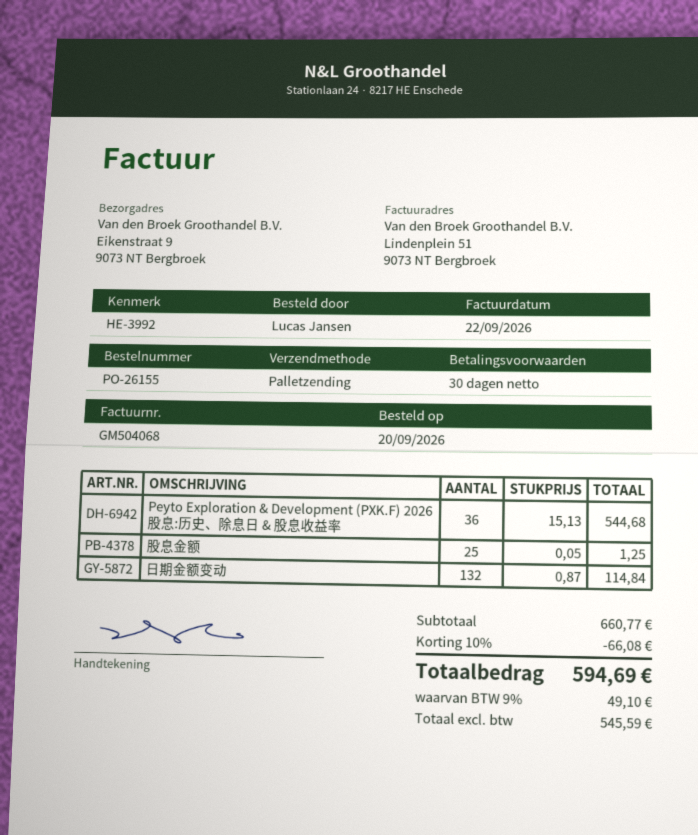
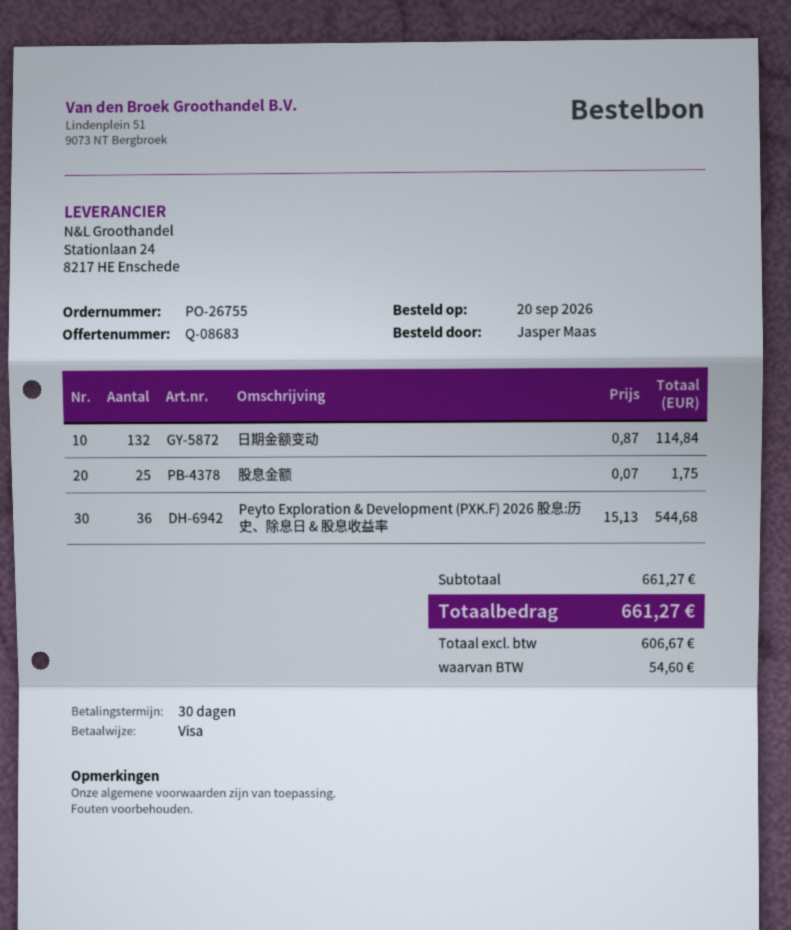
order number: PO-26155 -> PO-26755
ordered by: Lucas Jansen -> Jasper Maas
股息金额: 25 x 0.05 = 1.25 -> 25 x 0.07 = 1.75
subtotal: 660.77 -> 661.27
discount: 10% = 66.08 -> none
net: 545.59 -> 606.67
tax: 49.10 -> 54.60
total: 594.69 -> 661.27

